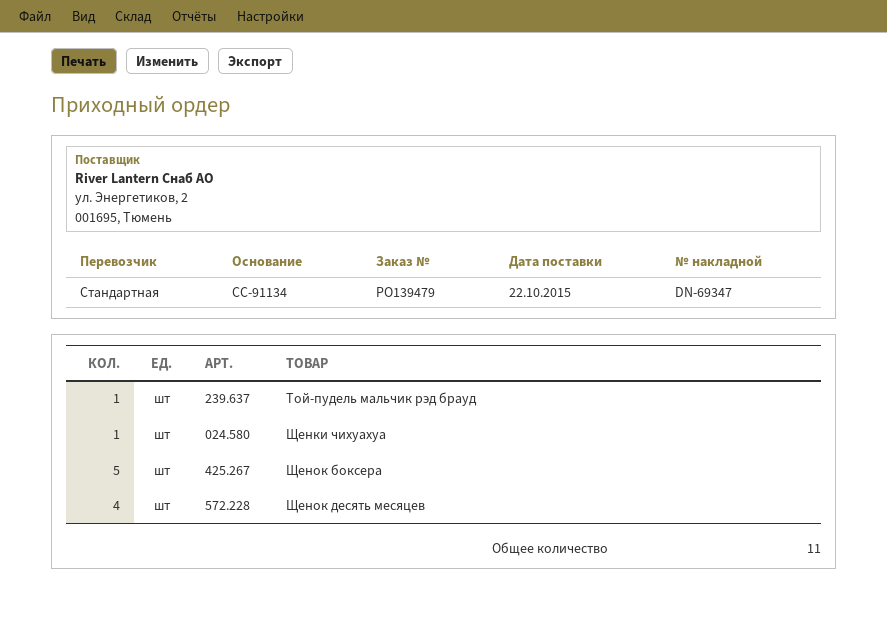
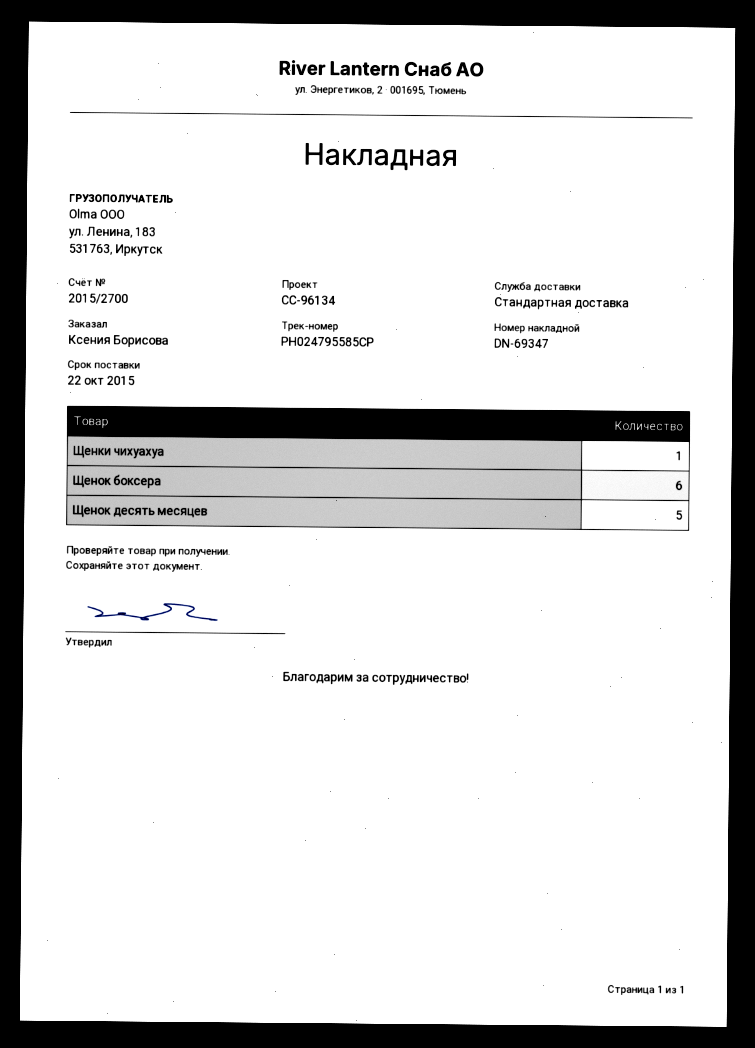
reference: CC-91134 -> CC-96134
Той-пудель мальчик рэд брауд: 1 -> none
Щенок боксера: 5 -> 6
Щенок десять месяцев: 4 -> 5

